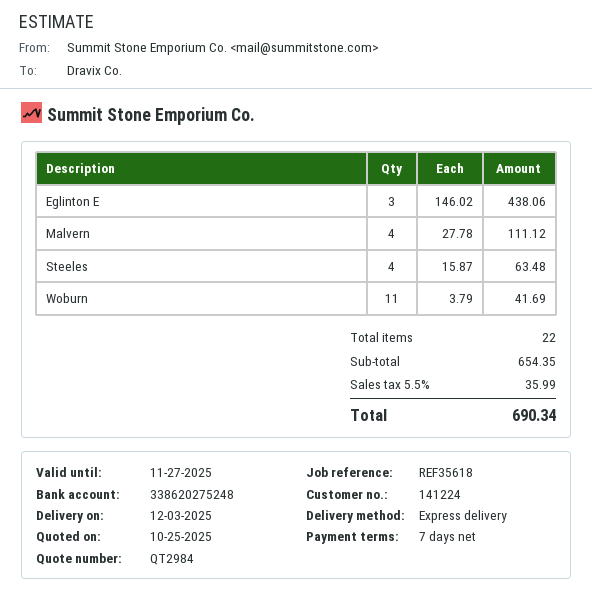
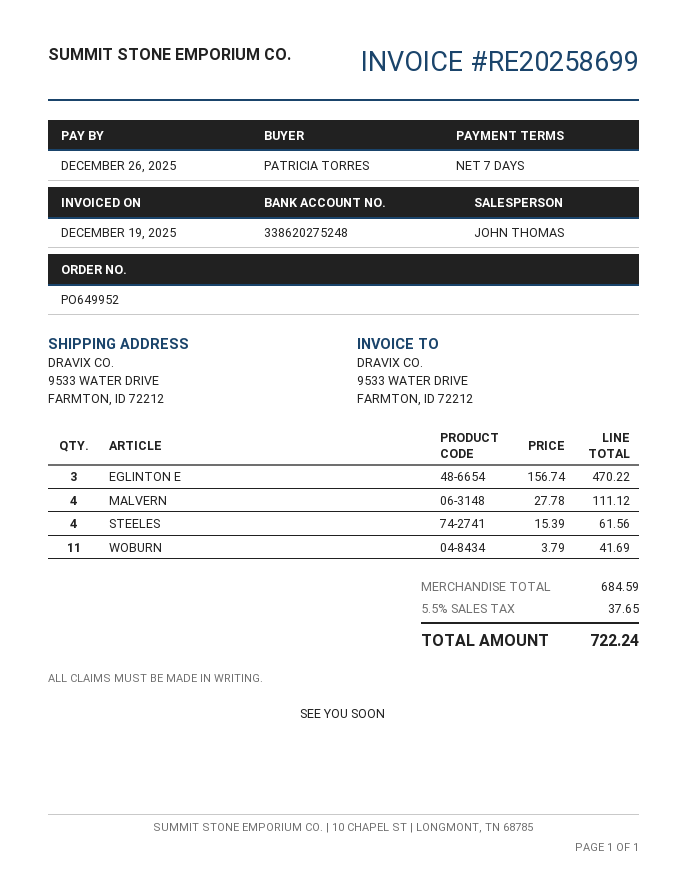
Eglinton E: 3 x 146.02 = 438.06 -> 3 x 156.74 = 470.22
Steeles: 4 x 15.87 = 63.48 -> 4 x 15.39 = 61.56
subtotal: 654.35 -> 684.59
tax: 5.5% = 35.99 -> 5.5% = 37.65
total: 690.34 -> 722.24

